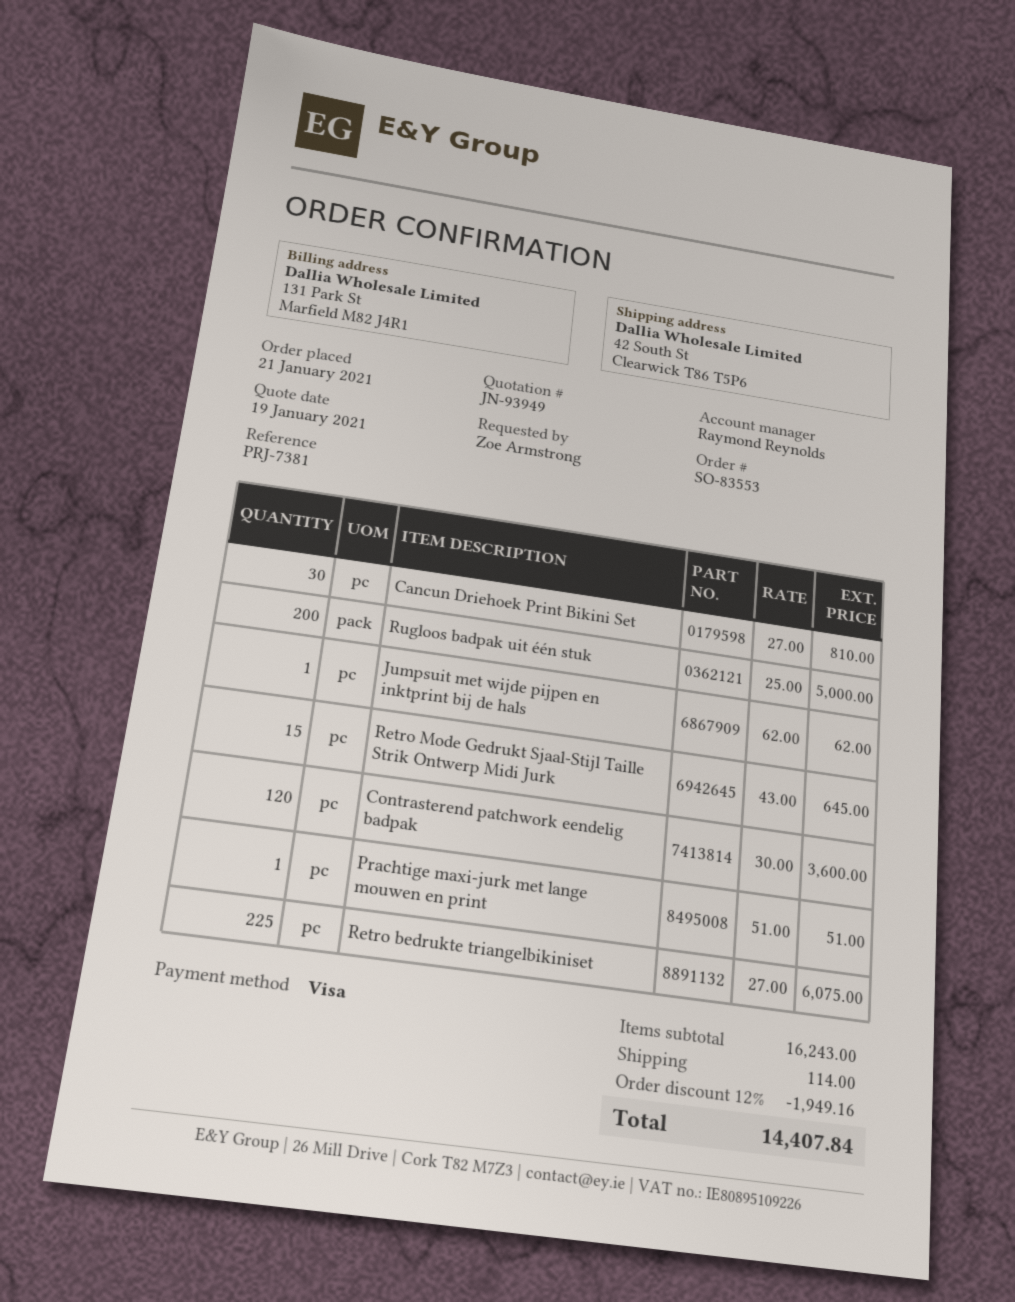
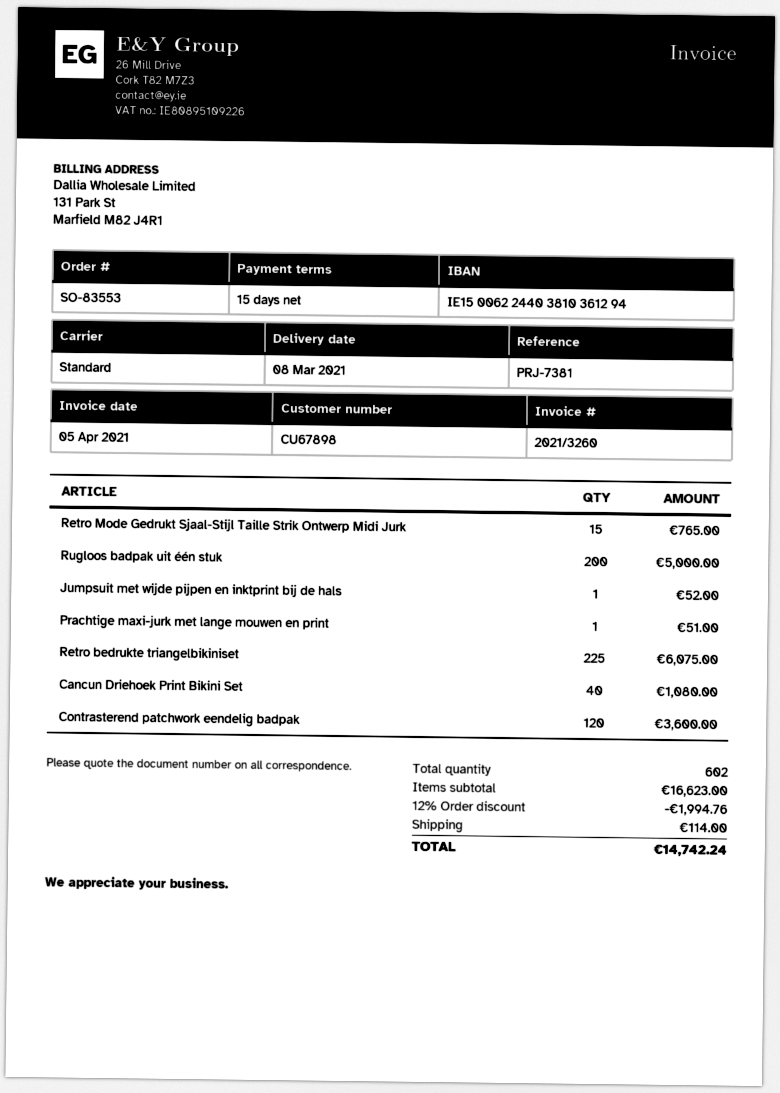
Cancun Driehoek Print Bikini Set: 30 for 810.00 -> 40 for 1080.00
Jumpsuit met wijde pijpen en inktprint bij de hals: 1 for 62.00 -> 1 for 52.00
Retro Mode Gedrukt Sjaal-Stijl Taille Strik Ontwerp Midi Jurk: 15 for 645.00 -> 15 for 765.00
subtotal: 16243.00 -> 16623.00
discount: 12% = 1949.16 -> 12% = 1994.76
total: 14407.84 -> 14742.24

